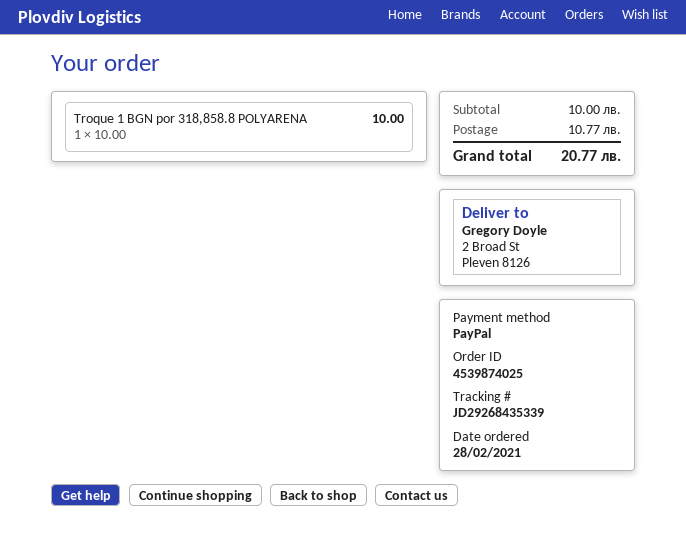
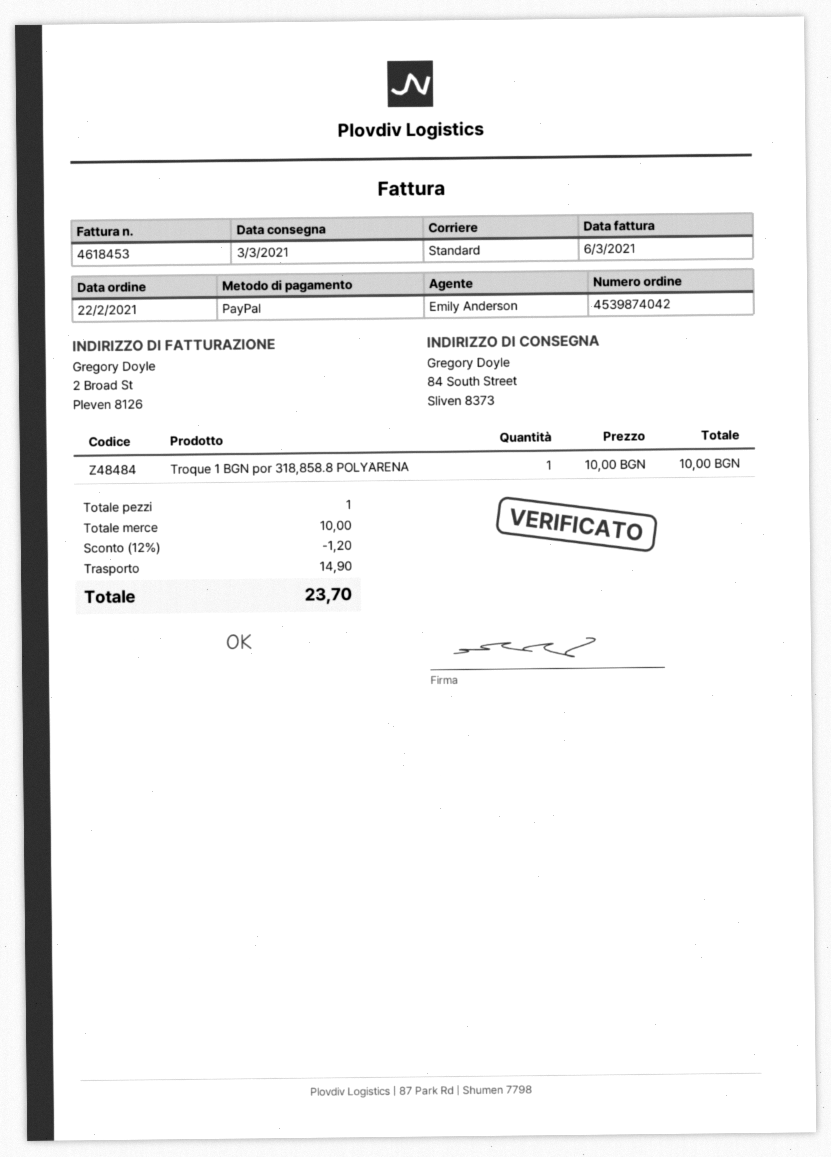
order number: 4539874025 -> 4539874042
order date: 2021-02-28 -> 2021-02-22
ship to: 2 Broad St, Pleven 8126 -> 84 South Street, Sliven 8373
discount: none -> 12% = 1.20
shipping: 10.77 -> 14.90
total: 20.77 -> 23.70

